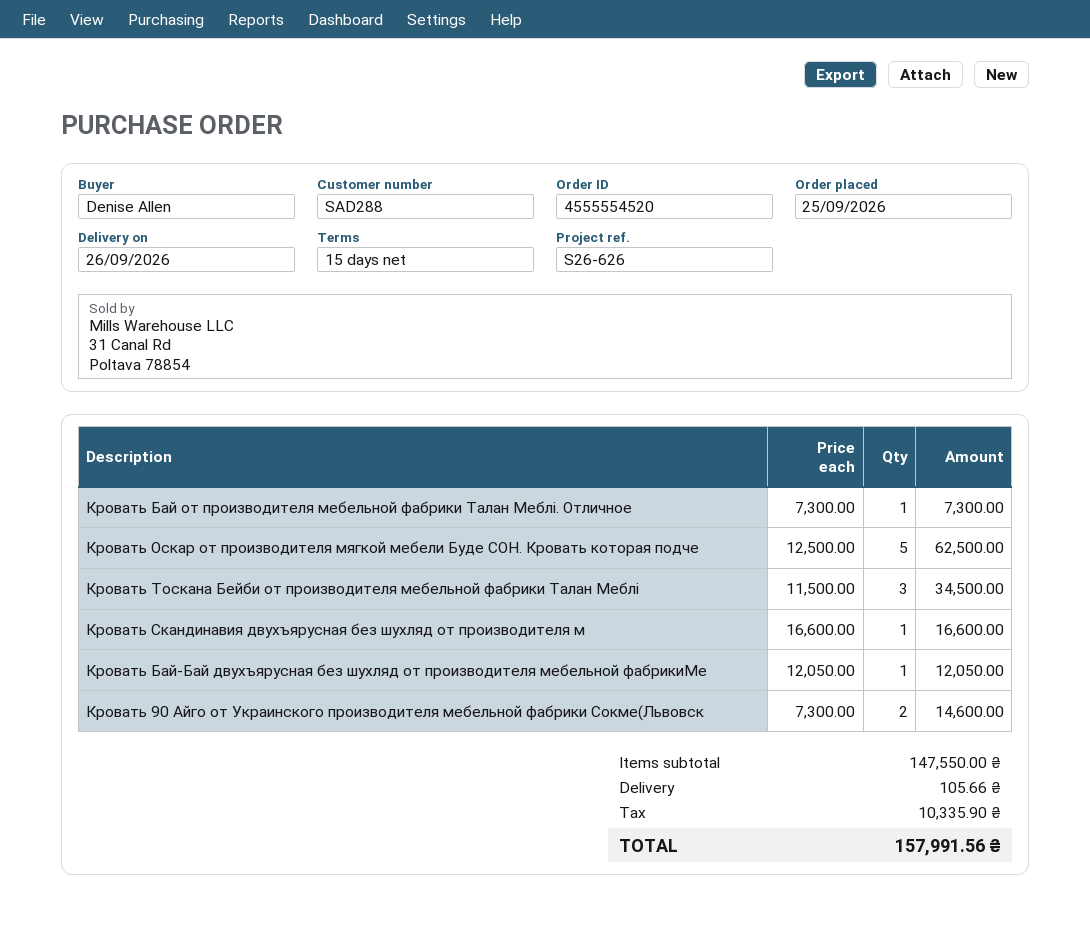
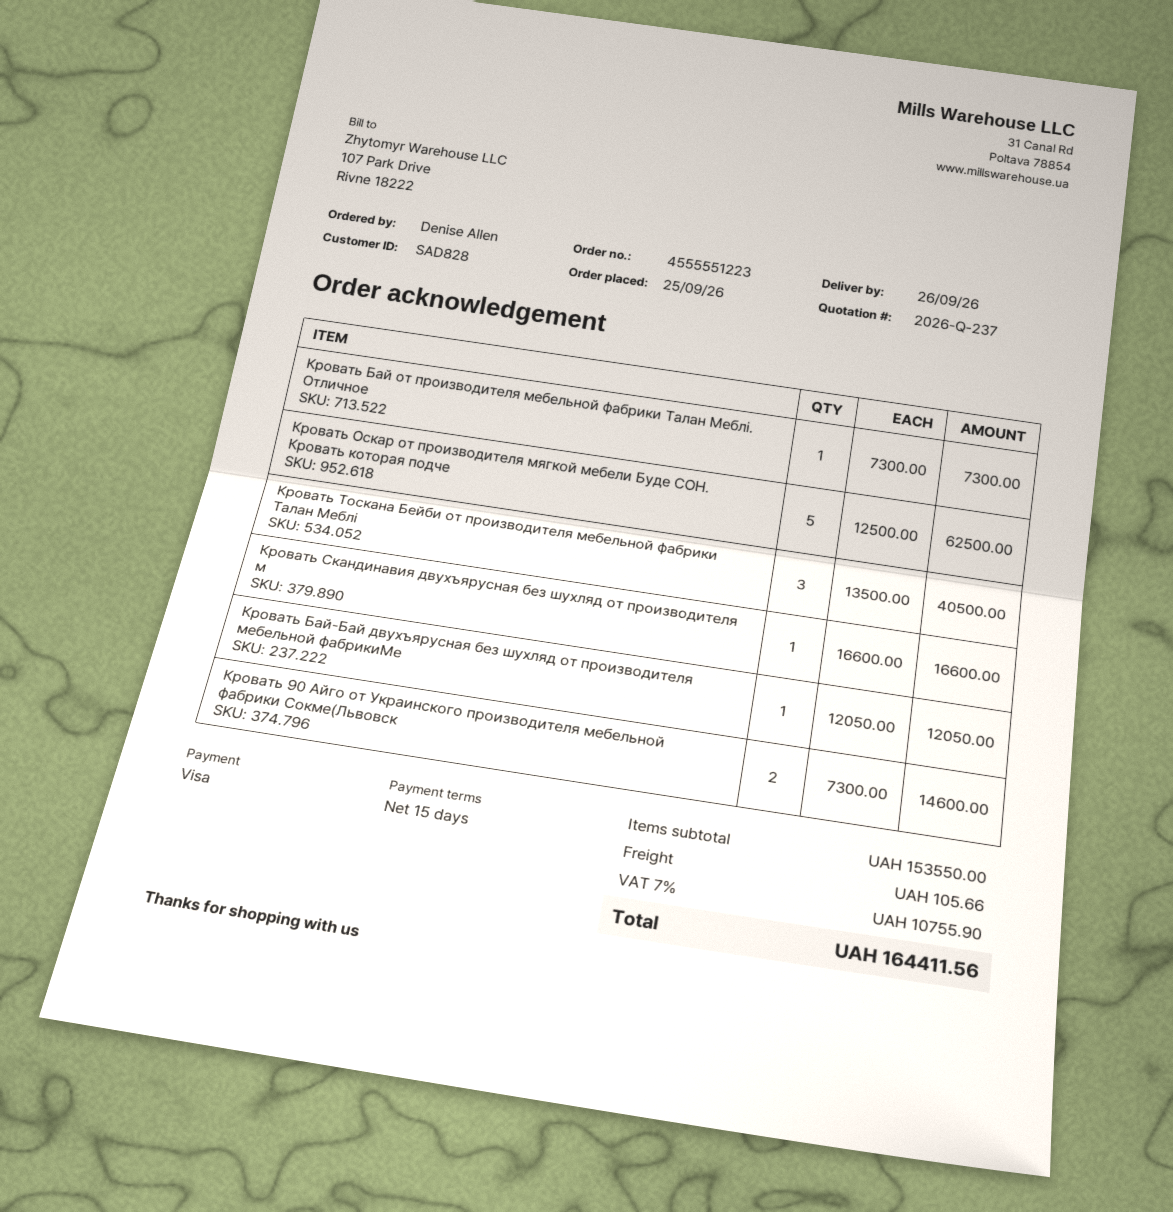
order number: 4555554520 -> 4555551223
customer number: SAD288 -> SAD828
Кровать Тоскана Бейби от производителя мебельной фабрики Талан Меблi: 3 x 11500.00 = 34500.00 -> 3 x 13500.00 = 40500.00
subtotal: 147550.00 -> 153550.00
tax: 10335.90 -> 10755.90
total: 157991.56 -> 164411.56

